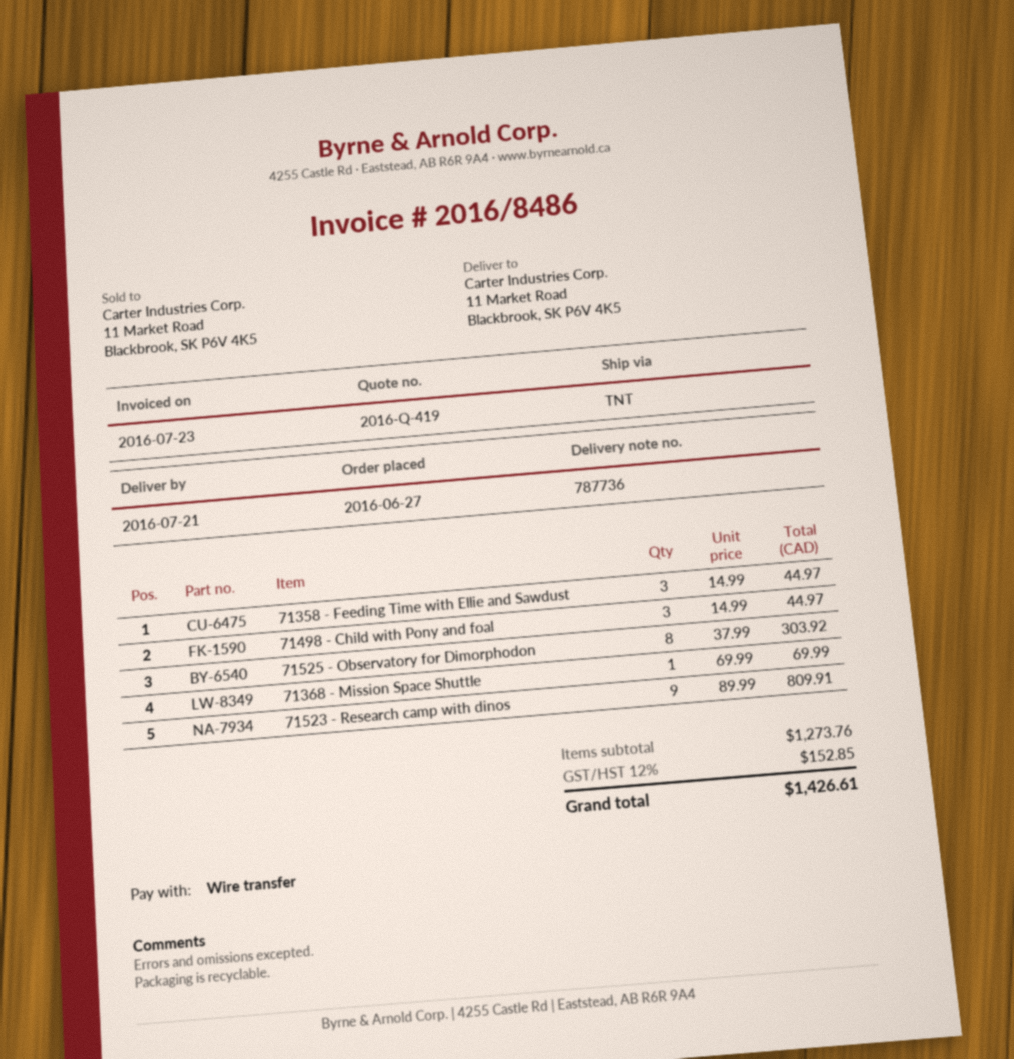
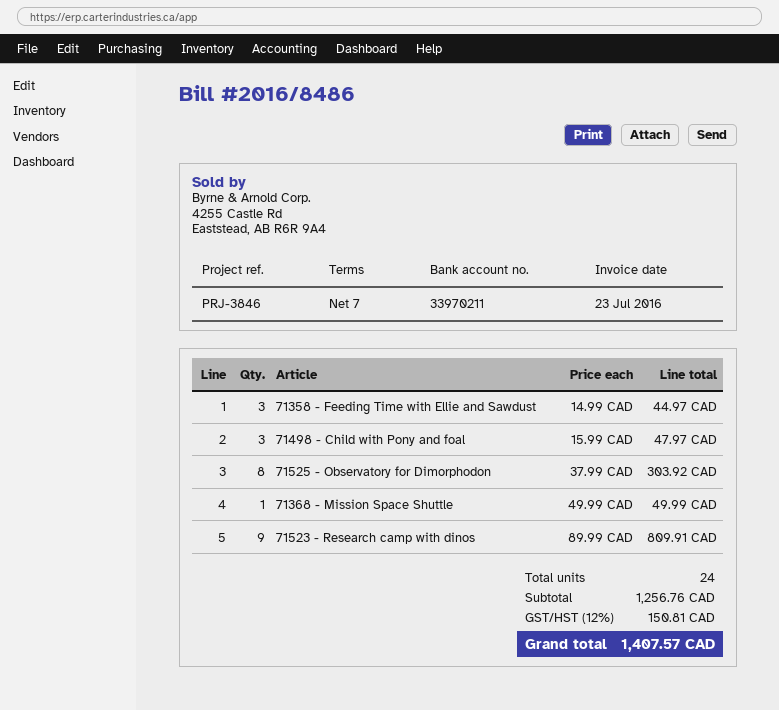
71498 - Child with Pony and foal: 3 x 14.99 = 44.97 -> 3 x 15.99 = 47.97
71368 - Mission Space Shuttle: 1 x 69.99 = 69.99 -> 1 x 49.99 = 49.99
subtotal: 1273.76 -> 1256.76
tax: 12% = 152.85 -> 12% = 150.81
total: 1426.61 -> 1407.57

